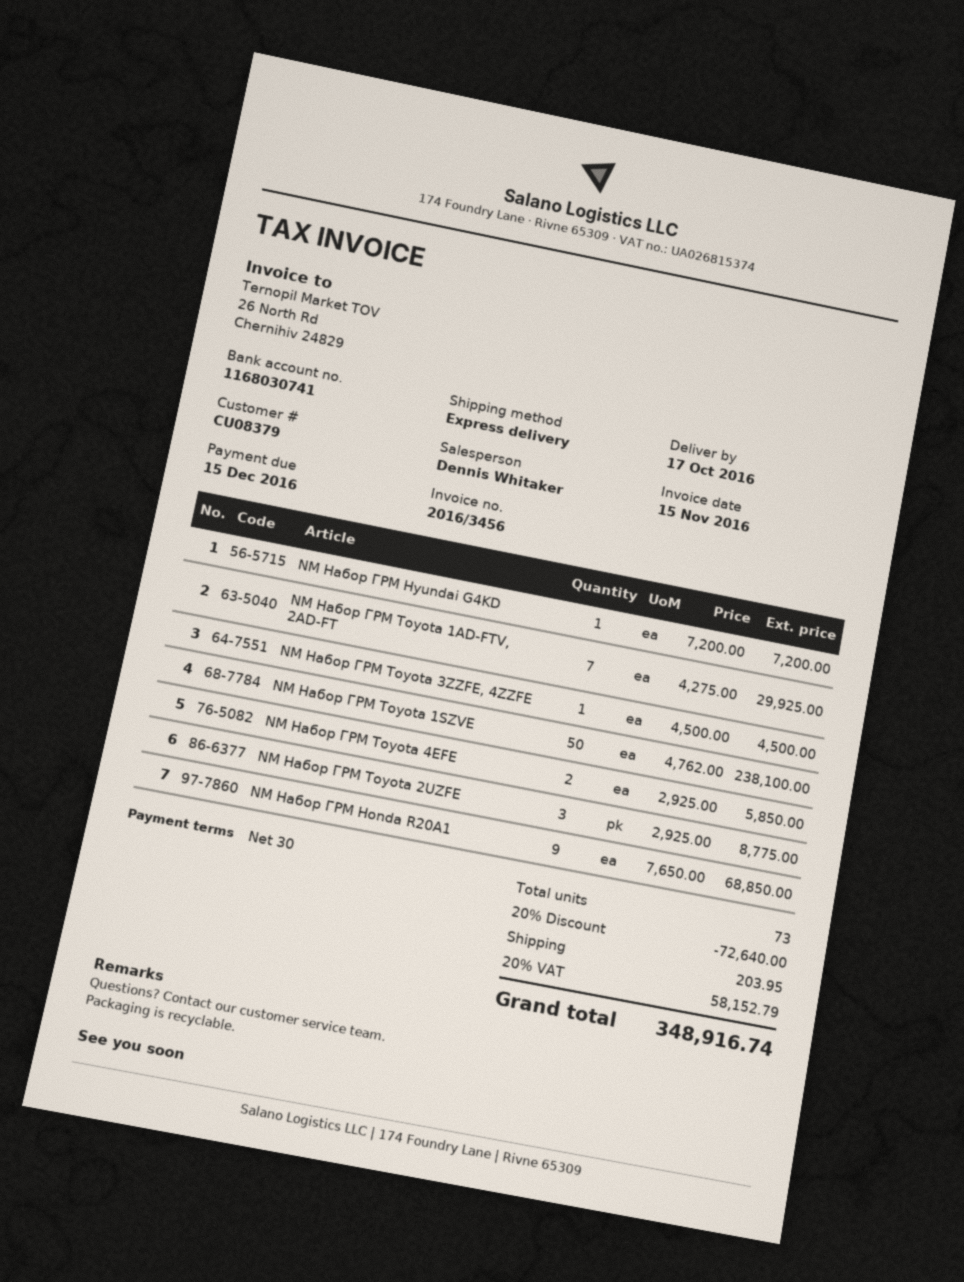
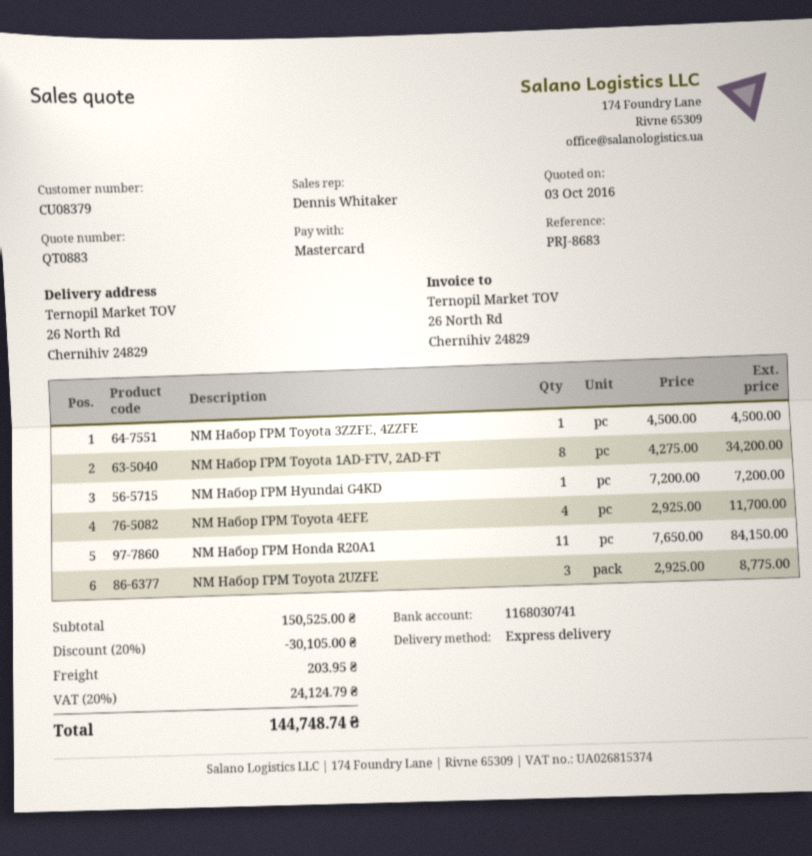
NM Набор ГРМ Toyota 1AD-FTV, 2AD-FT: 7 x 4275.00 = 29925.00 -> 8 x 4275.00 = 34200.00
NM Набор ГРМ Toyota 1SZVE: 50 x 4762.00 = 238100.00 -> none
NM Набор ГРМ Toyota 4EFE: 2 x 2925.00 = 5850.00 -> 4 x 2925.00 = 11700.00
NM Набор ГРМ Honda R20A1: 9 x 7650.00 = 68850.00 -> 11 x 7650.00 = 84150.00
discount: 20% = 72640.00 -> 20% = 30105.00
tax: 20% = 58152.79 -> 20% = 24124.79
total: 348916.74 -> 144748.74

